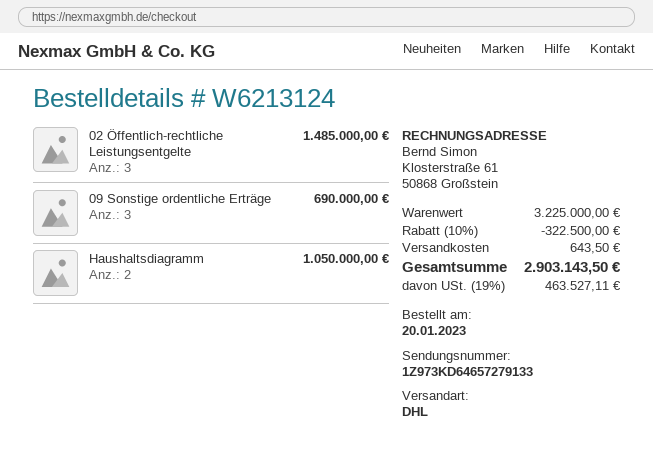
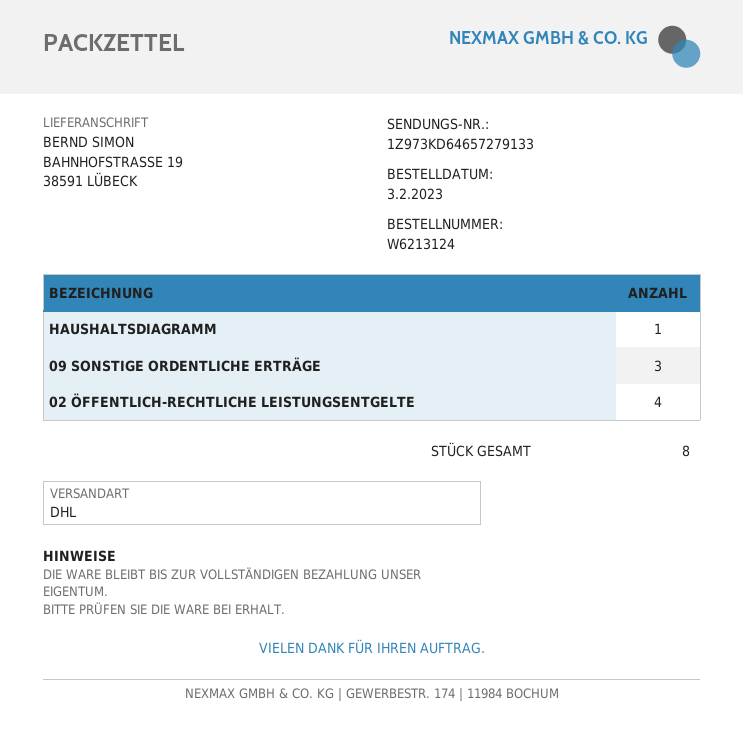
order date: 2023-01-20 -> 2023-02-03
02 Öffentlich-rechtliche Leistungsentgelte: 3 -> 4
Haushaltsdiagramm: 2 -> 1

